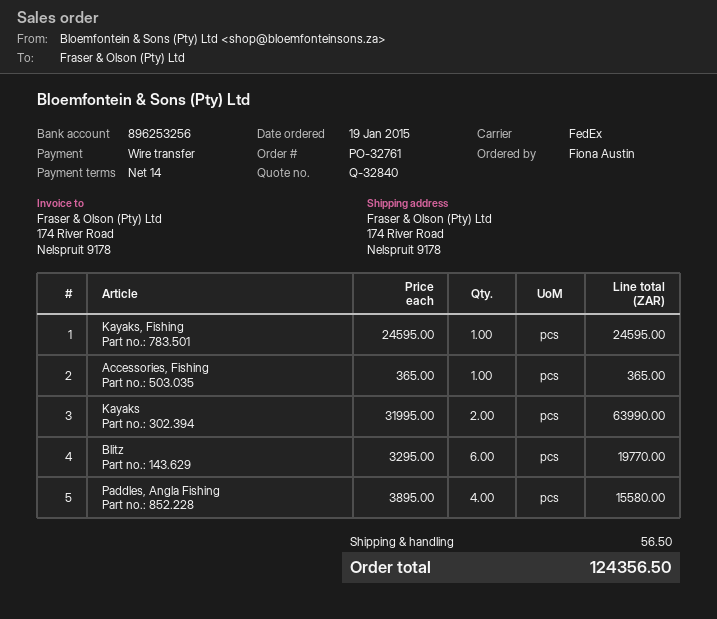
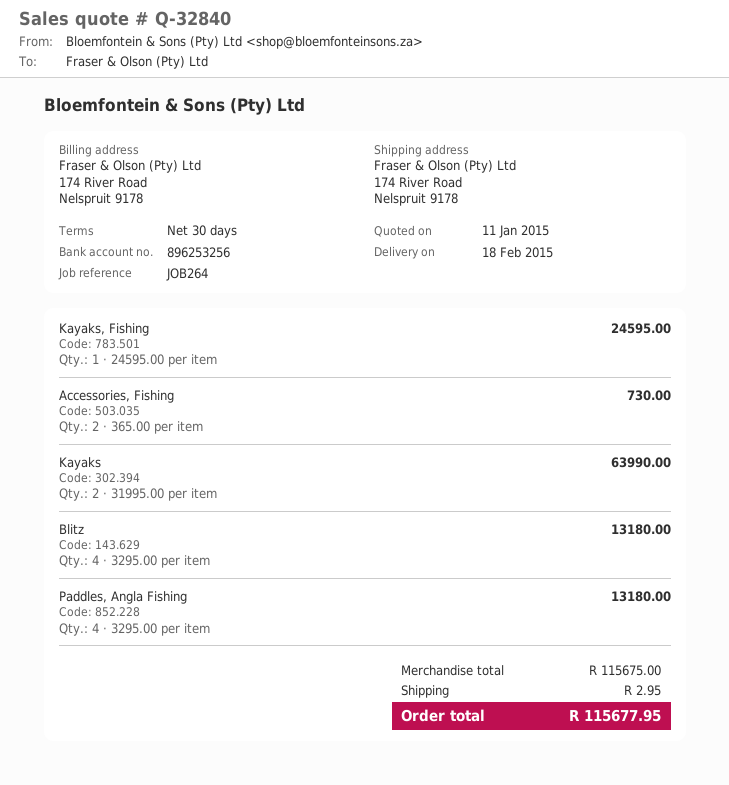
payment terms: 14 days -> 30 days
Accessories, Fishing: 1 x 365.00 = 365.00 -> 2 x 365.00 = 730.00
Blitz: 6 x 3295.00 = 19770.00 -> 4 x 3295.00 = 13180.00
Paddles, Angla Fishing: 4 x 3895.00 = 15580.00 -> 4 x 3295.00 = 13180.00
shipping: 56.50 -> 2.95
total: 124356.50 -> 115677.95

